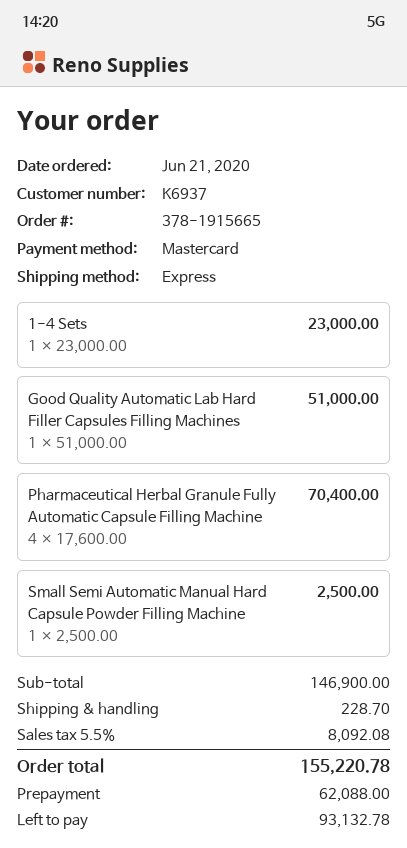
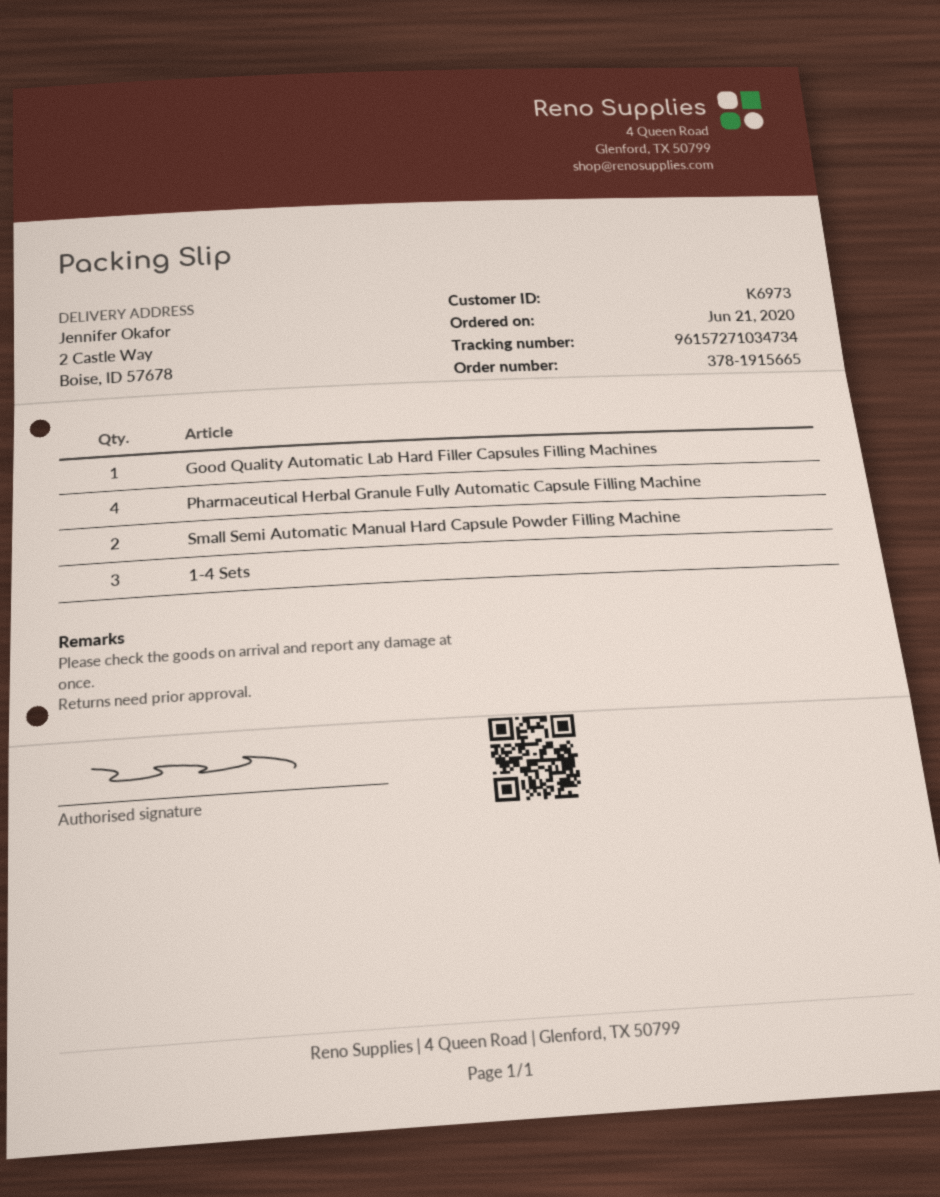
customer number: K6937 -> K6973
1-4 Sets: 1 -> 3
Small Semi Automatic Manual Hard Capsule Powder Filling Machine: 1 -> 2

